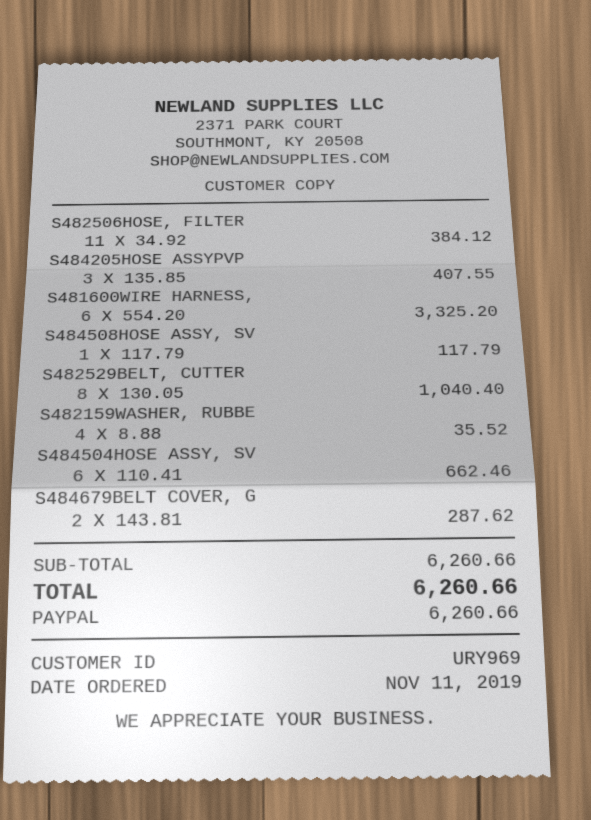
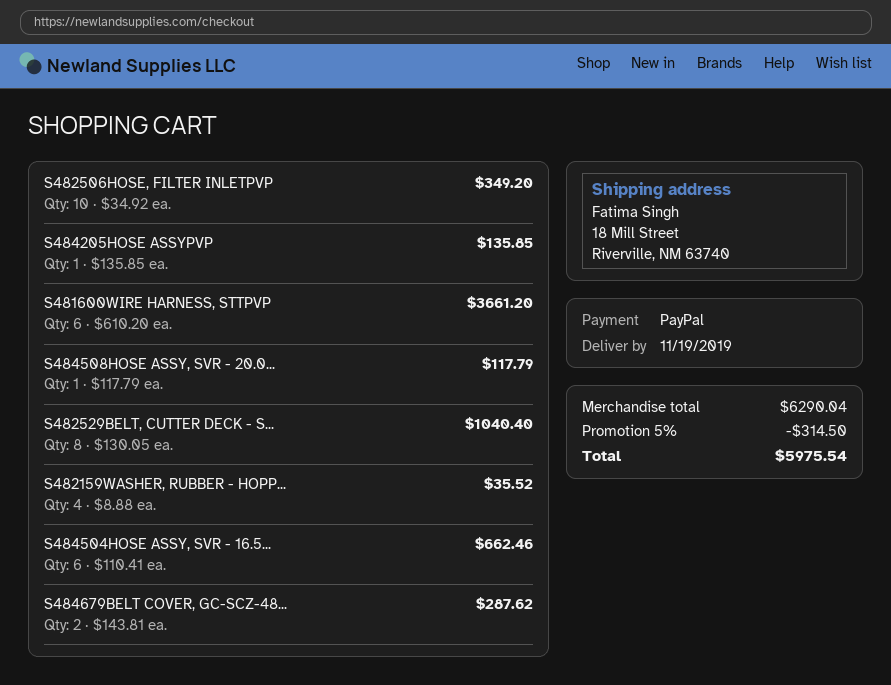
S482506HOSE, FILTER: 11 x 34.92 = 384.12 -> 10 x 34.92 = 349.20
S484205HOSE ASSYPVP: 3 x 135.85 = 407.55 -> 1 x 135.85 = 135.85
S481600WIRE HARNESS,: 6 x 554.20 = 3325.20 -> 6 x 610.20 = 3661.20
subtotal: 6260.66 -> 6290.04
discount: none -> 5% = 314.50
total: 6260.66 -> 5975.54

